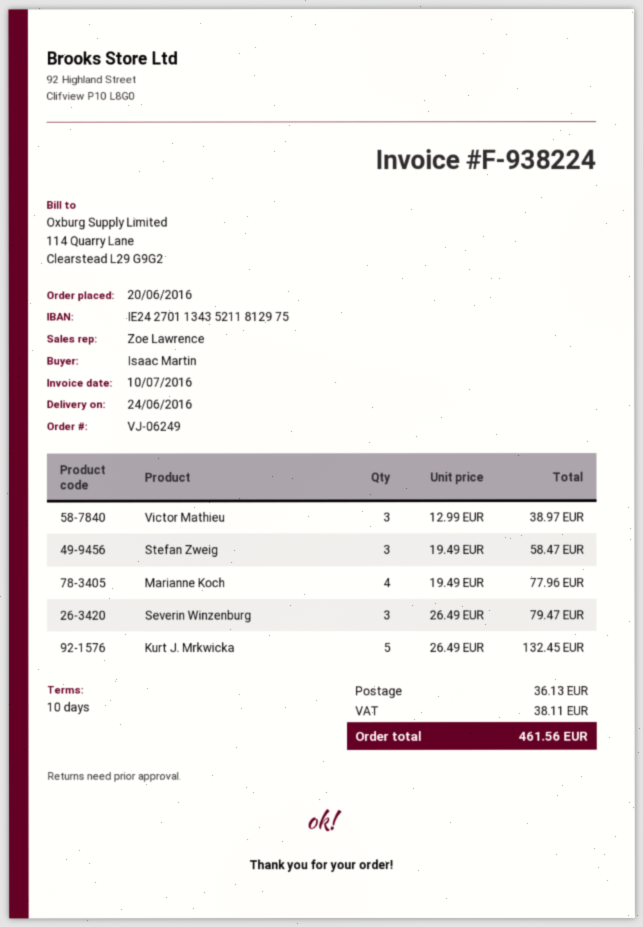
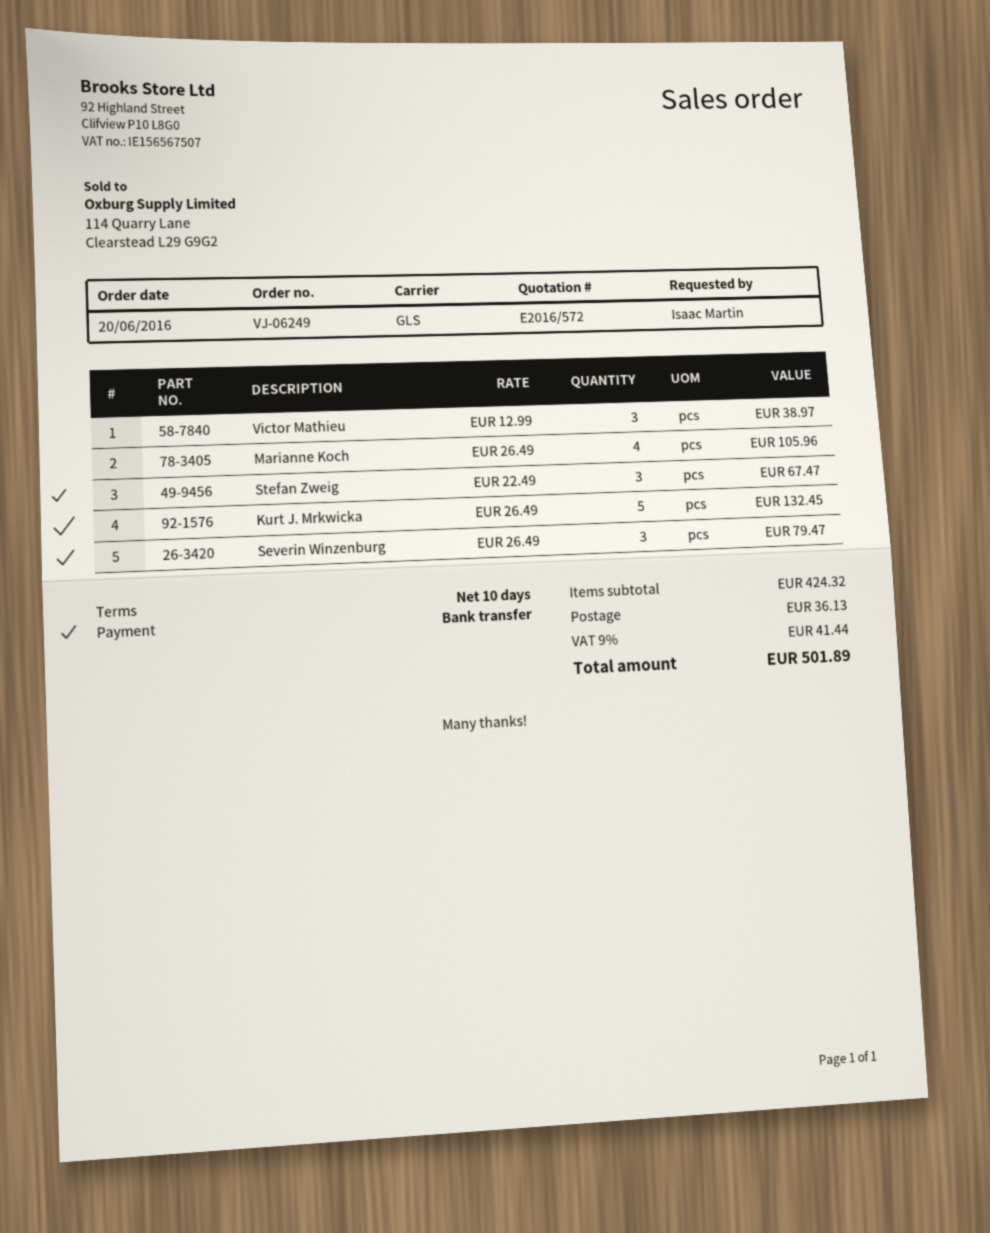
Stefan Zweig: 3 x 19.49 = 58.47 -> 3 x 22.49 = 67.47
Marianne Koch: 4 x 19.49 = 77.96 -> 4 x 26.49 = 105.96
tax: 38.11 -> 41.44
total: 461.56 -> 501.89

